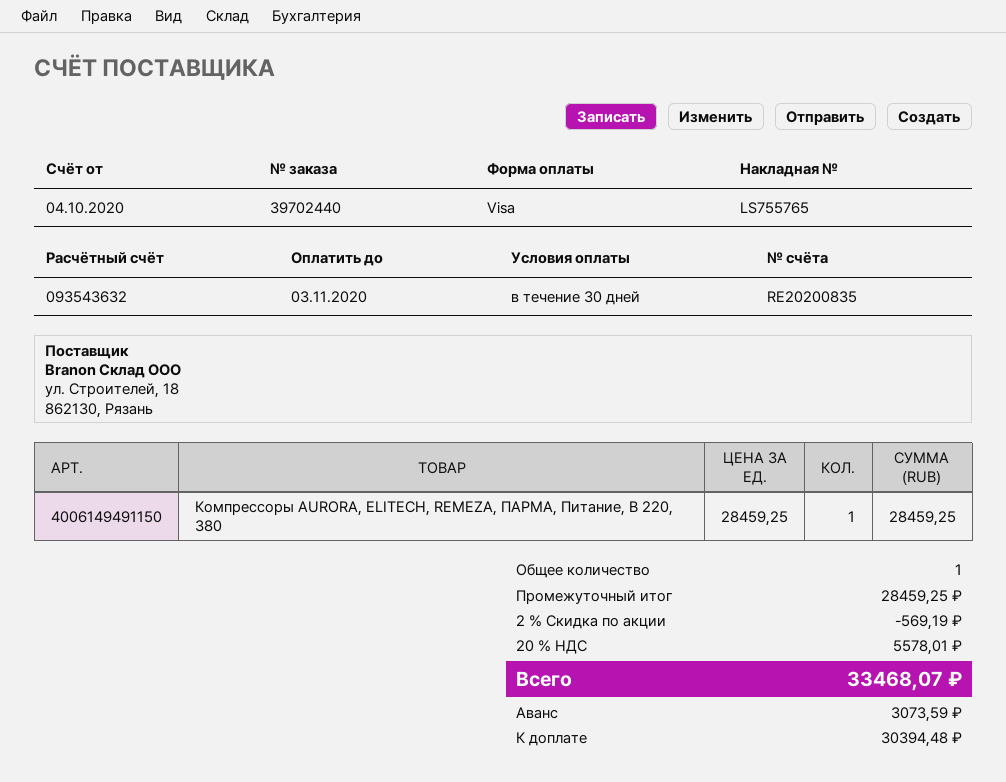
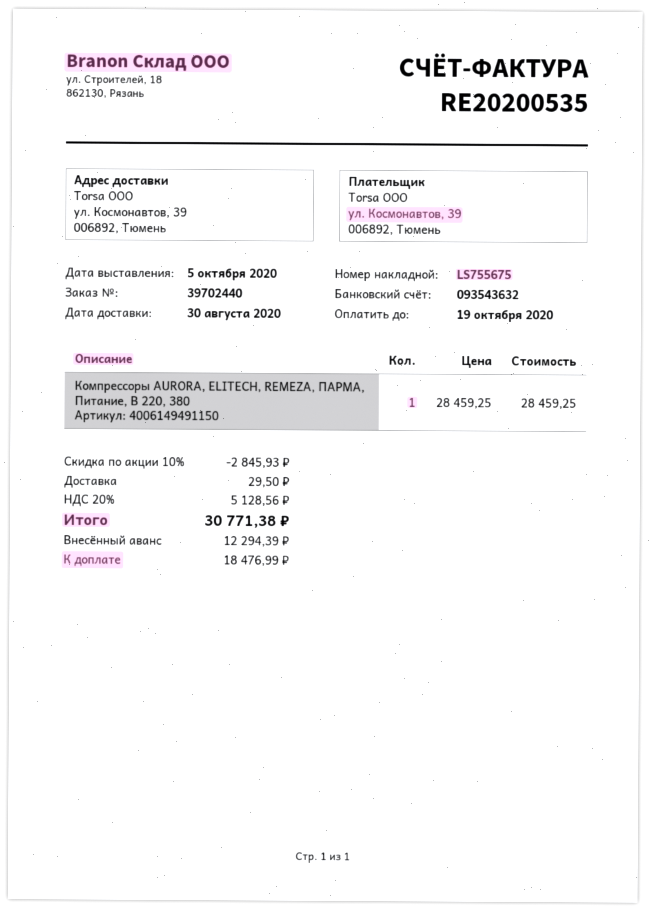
delivery note number: LS755765 -> LS755675
invoice number: RE20200835 -> RE20200535
invoice date: 2020-10-04 -> 2020-10-05
due date: 2020-11-03 -> 2020-10-19
discount: 2% = 569.19 -> 10% = 2845.93
shipping: none -> 29.50
tax: 20% = 5578.01 -> 20% = 5128.56
total: 33468.07 -> 30771.38
deposit: 3073.59 -> 12294.39
balance: 30394.48 -> 18476.99

